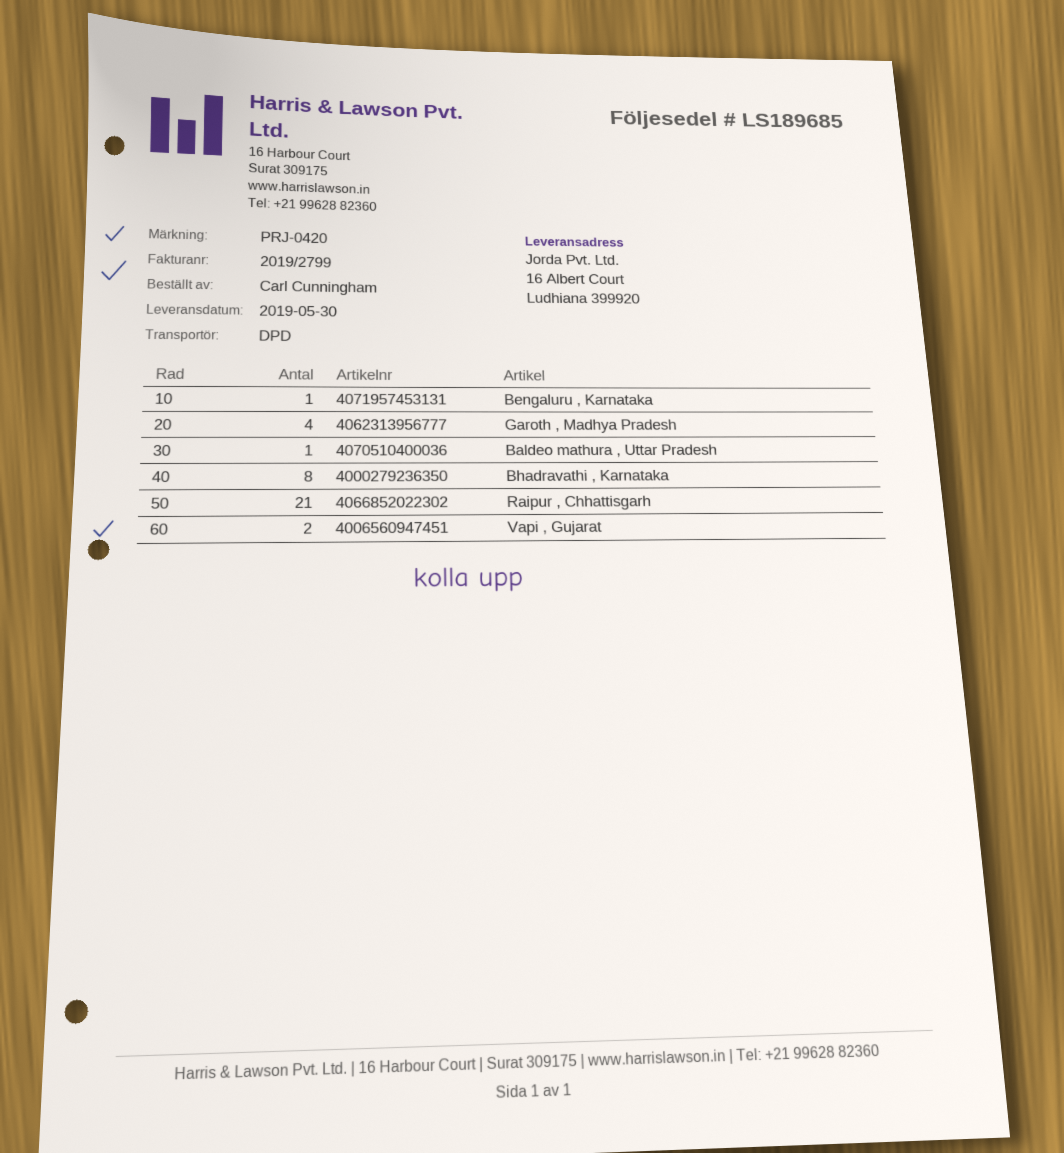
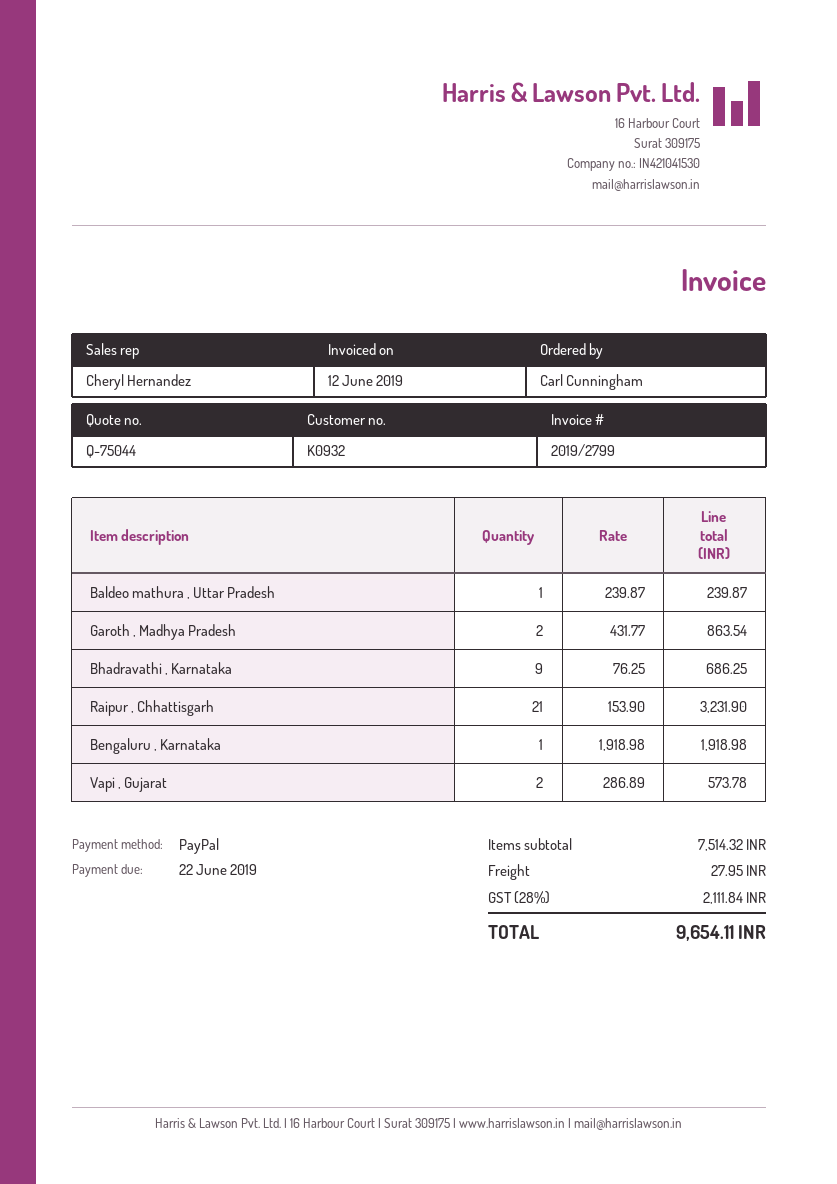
Garoth , Madhya Pradesh: 4 -> 2
Bhadravathi , Karnataka: 8 -> 9

